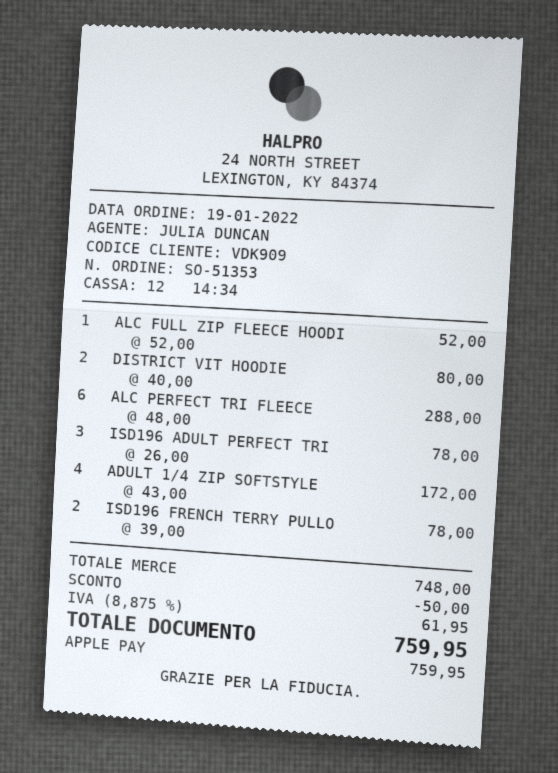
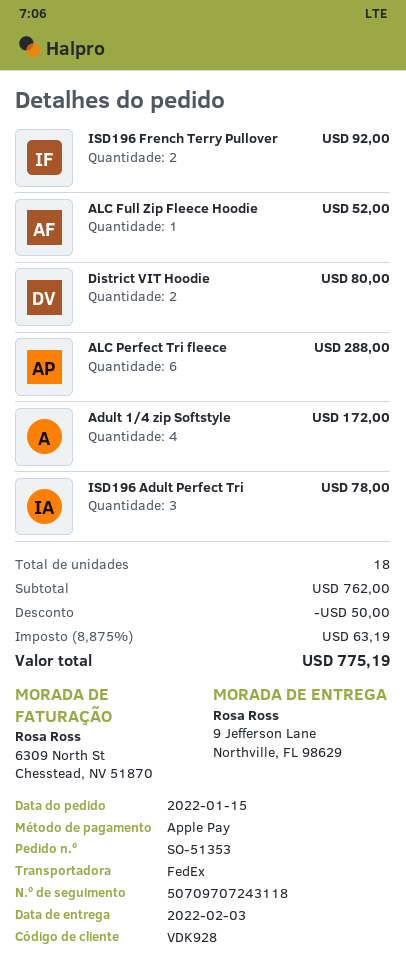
order date: 2022-01-19 -> 2022-01-15
customer number: VDK909 -> VDK928
ISD196 FRENCH TERRY PULLO: 2 for 78.00 -> 2 for 92.00
subtotal: 748.00 -> 762.00
tax: 8.875% = 61.95 -> 8.875% = 63.19
total: 759.95 -> 775.19

